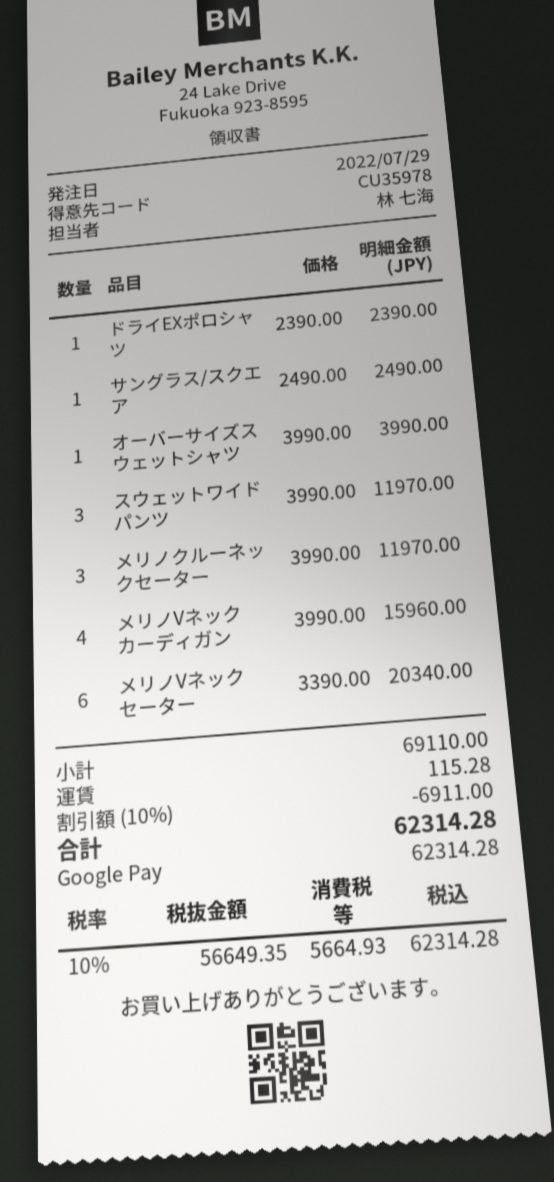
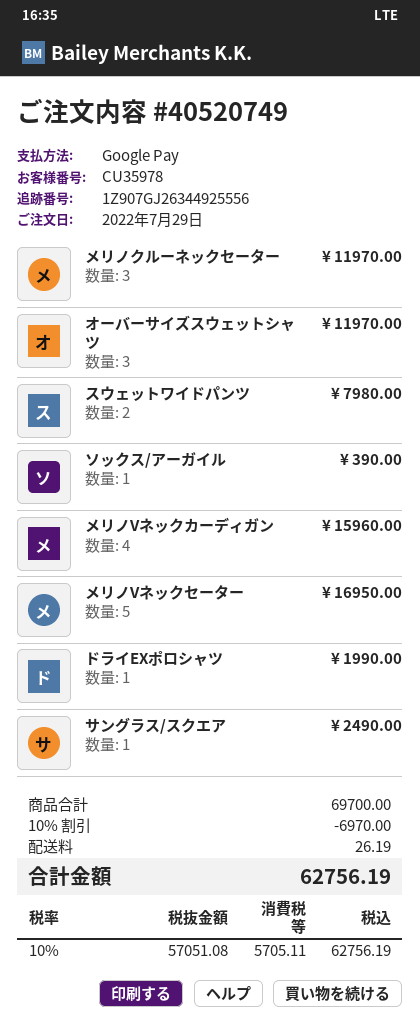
ドライEXポロシャツ: 1 for 2390.00 -> 1 for 1990.00
オーバーサイズスウェットシャツ: 1 for 3990.00 -> 3 for 11970.00
スウェットワイドパンツ: 3 for 11970.00 -> 2 for 7980.00
メリノVネックセーター: 6 for 20340.00 -> 5 for 16950.00
ソックス/アーガイル: none -> 1 for 390.00
subtotal: 69110.00 -> 69700.00
discount: 10% = 6911.00 -> 10% = 6970.00
shipping: 115.28 -> 26.19
net: 56649.35 -> 57051.08
tax: 10% = 5664.93 -> 10% = 5705.11
total: 62314.28 -> 62756.19

